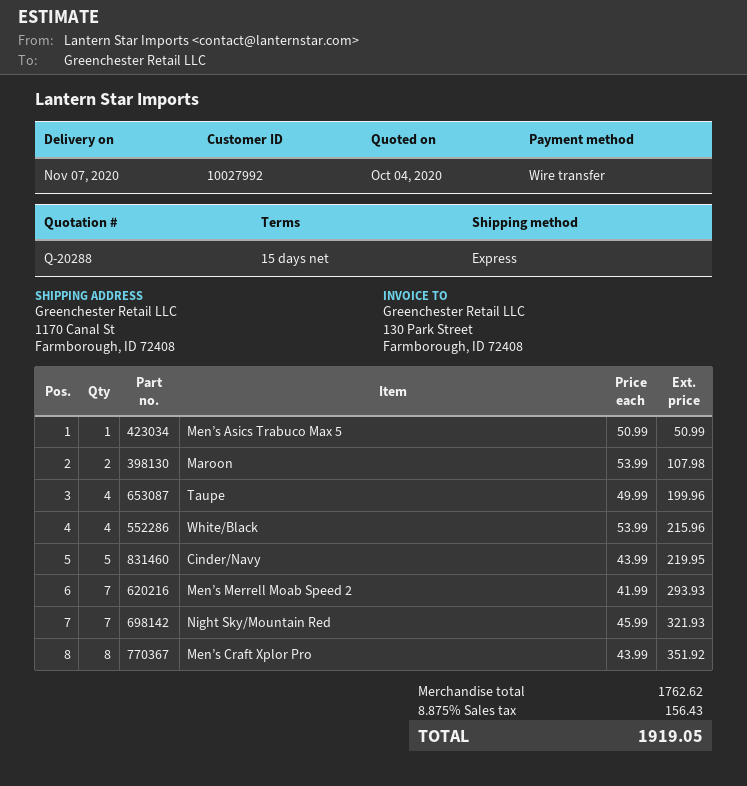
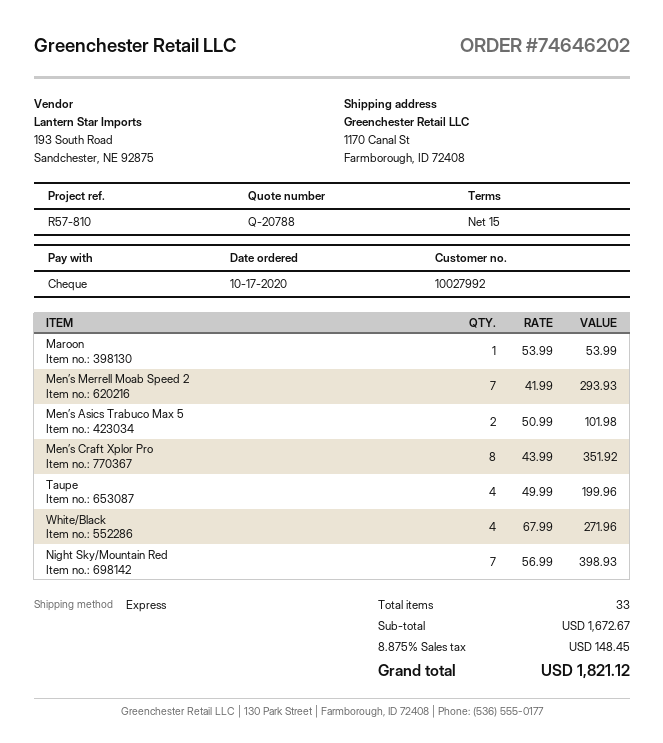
quote number: Q-20288 -> Q-20788
payment method: bank transfer -> cheque
Men’s Asics Trabuco Max 5: 1 x 50.99 = 50.99 -> 2 x 50.99 = 101.98
Maroon: 2 x 53.99 = 107.98 -> 1 x 53.99 = 53.99
White/Black: 4 x 53.99 = 215.96 -> 4 x 67.99 = 271.96
Cinder/Navy: 5 x 43.99 = 219.95 -> none
Night Sky/Mountain Red: 7 x 45.99 = 321.93 -> 7 x 56.99 = 398.93
subtotal: 1762.62 -> 1672.67
tax: 8.875% = 156.43 -> 8.875% = 148.45
total: 1919.05 -> 1821.12

